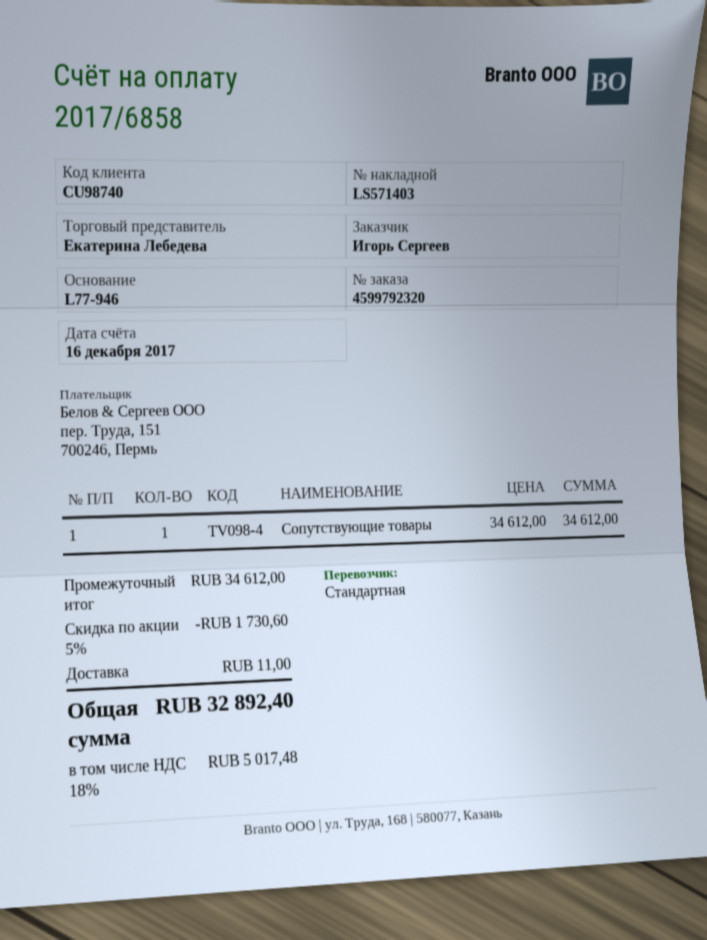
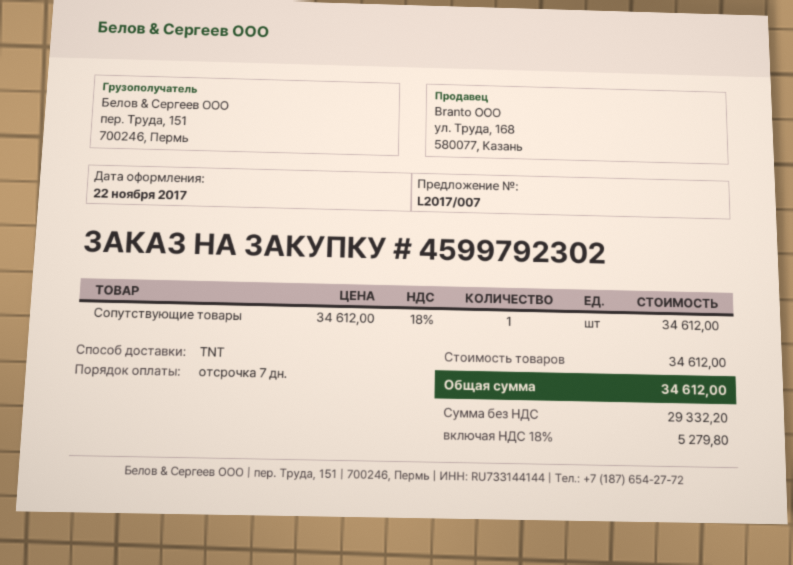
order number: 4599792320 -> 4599792302
shipping method: standard -> TNT
discount: 5% = 1730.60 -> none
shipping: 11.00 -> none
tax: 18% = 5017.48 -> 18% = 5279.80
total: 32892.40 -> 34612.00

